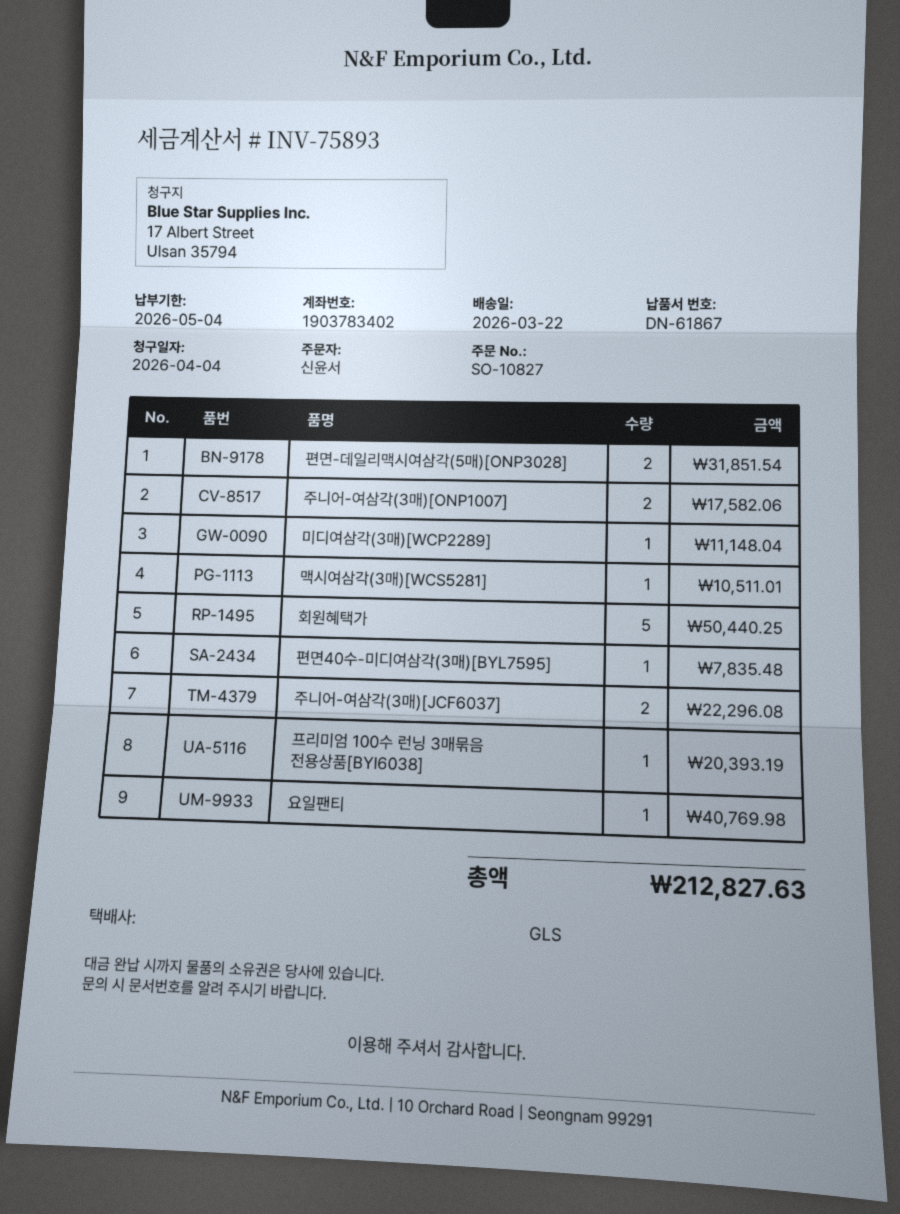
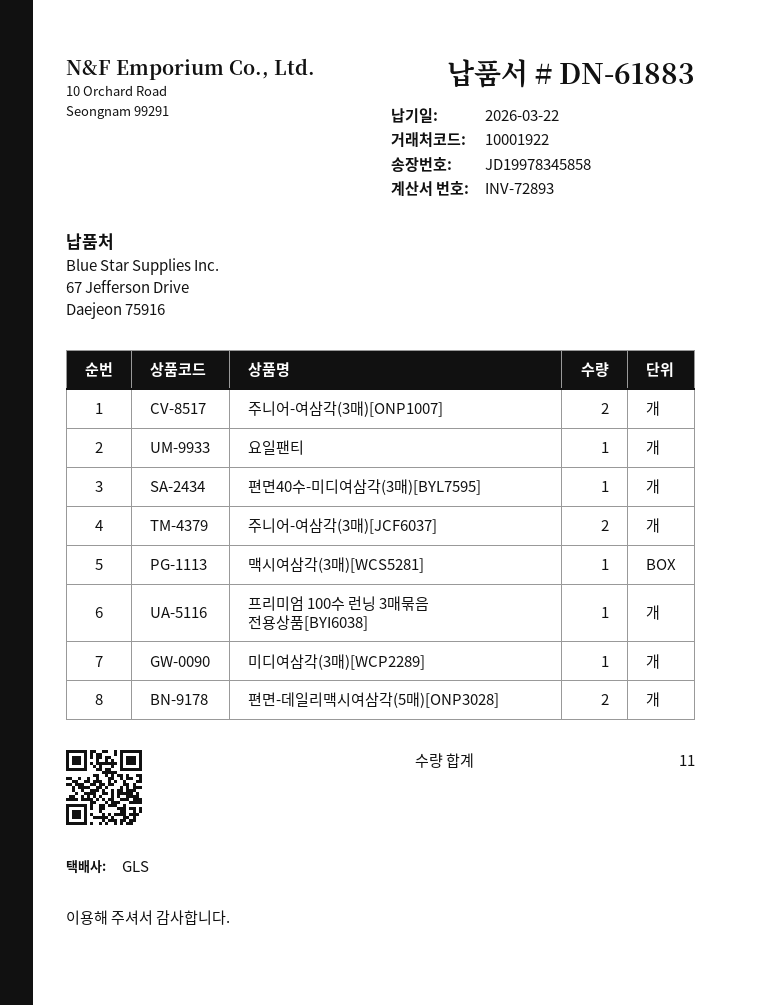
delivery note number: DN-61867 -> DN-61883
invoice number: INV-75893 -> INV-72893
회원혜택가: 5 -> none

